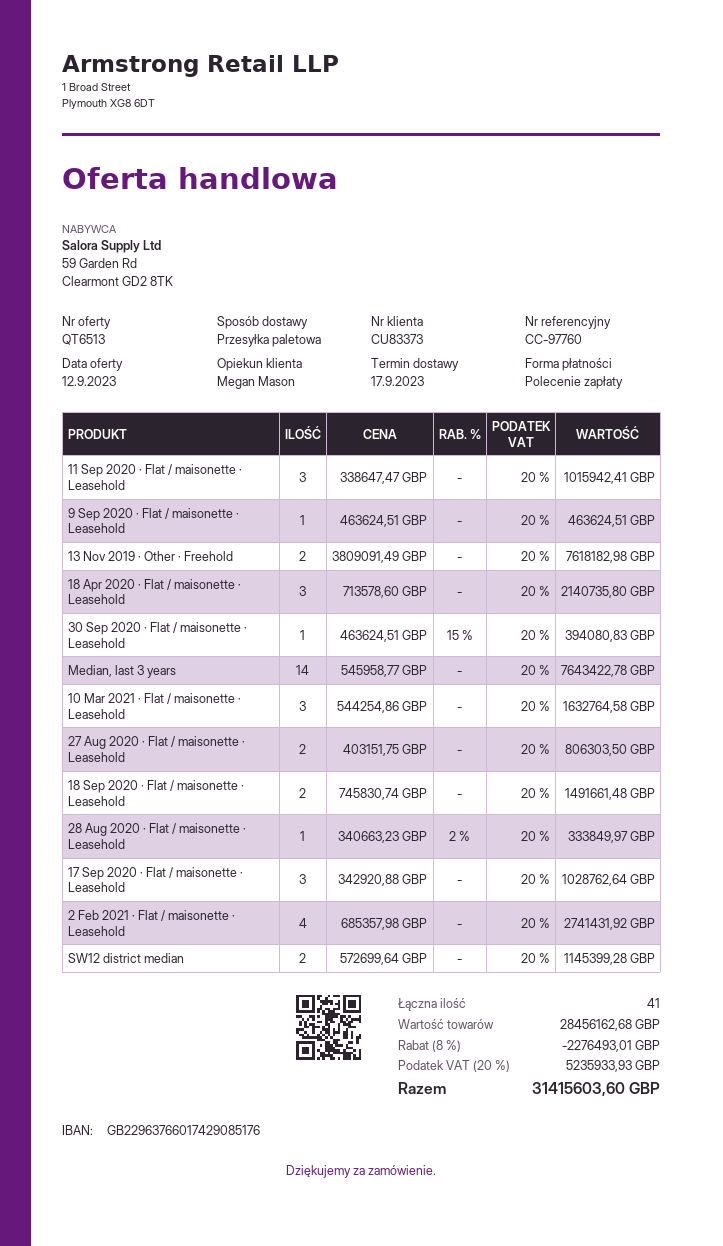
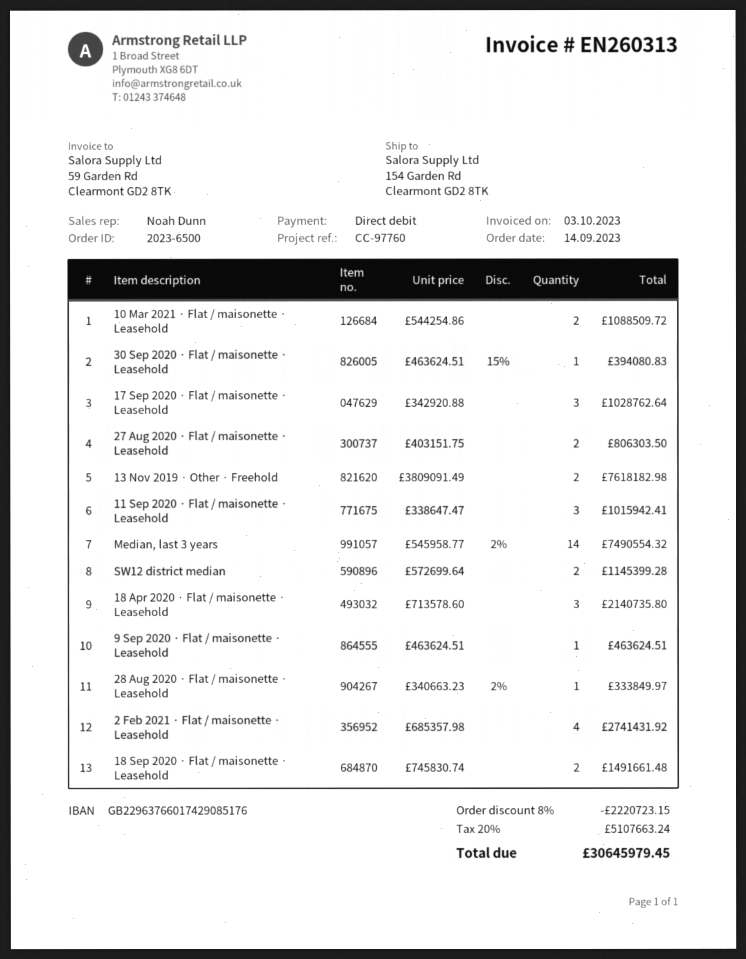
sales rep: Megan Mason -> Noah Dunn
Median, last 3 years: 14 x 545958.77 = 7643422.78 -> 14 x 545958.77 - 2% = 7490554.32
10 Mar 2021 · Flat / maisonette · Leasehold: 3 x 544254.86 = 1632764.58 -> 2 x 544254.86 = 1088509.72
discount: 8% = 2276493.01 -> 8% = 2220723.15
tax: 20% = 5235933.93 -> 20% = 5107663.24
total: 31415603.60 -> 30645979.45

